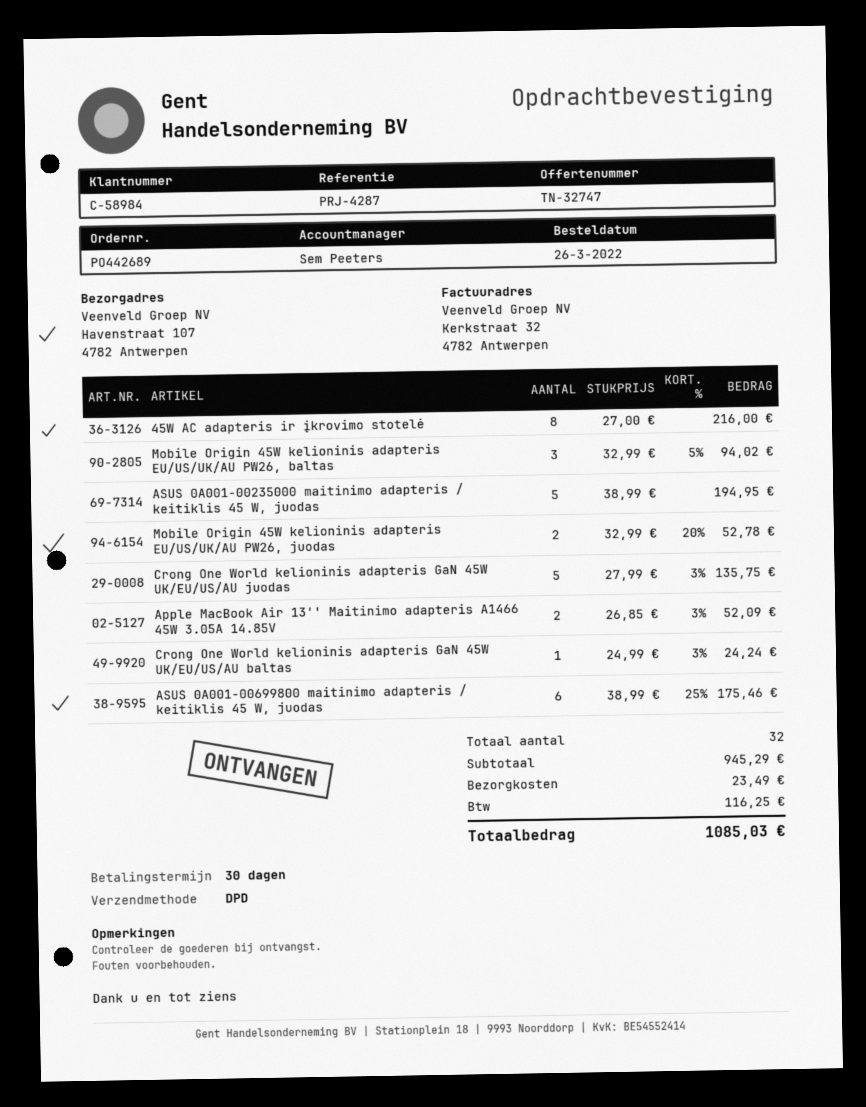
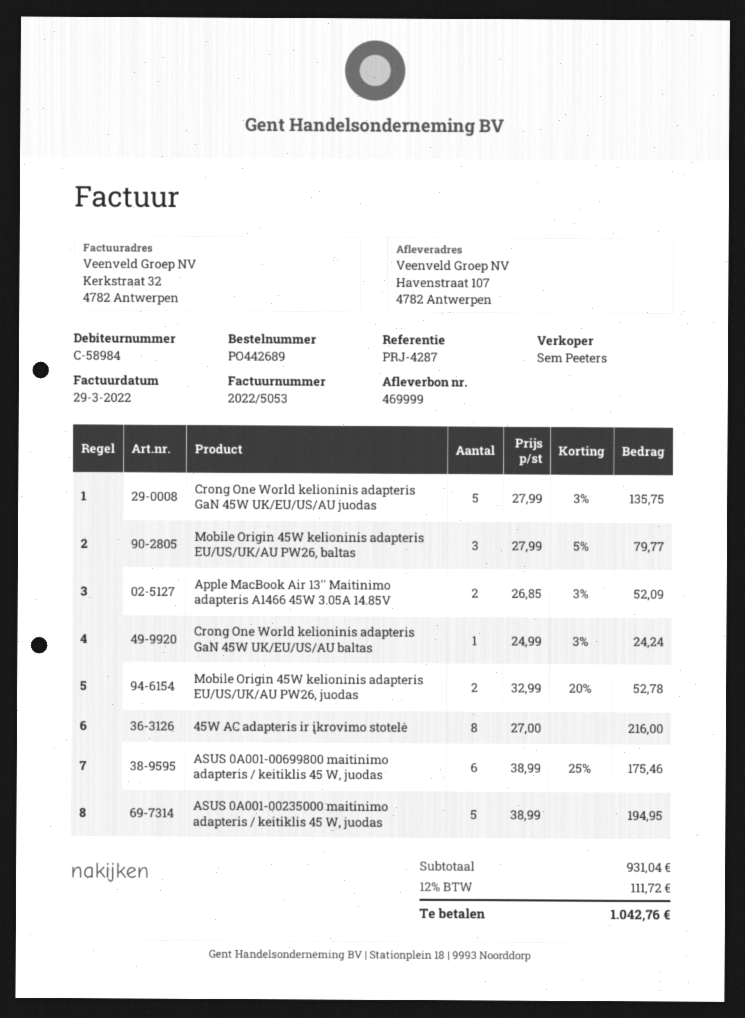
Mobile Origin 45W kelioninis adapteris EU/US/UK/AU PW26, baltas: 3 x 32.99 - 5% = 94.02 -> 3 x 27.99 - 5% = 79.77
subtotal: 945.29 -> 931.04
shipping: 23.49 -> none
tax: 116.25 -> 111.72
total: 1085.03 -> 1042.76

